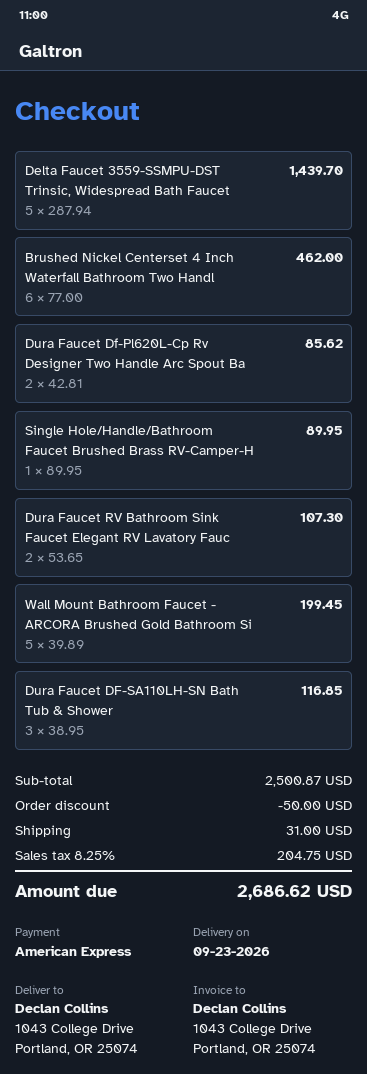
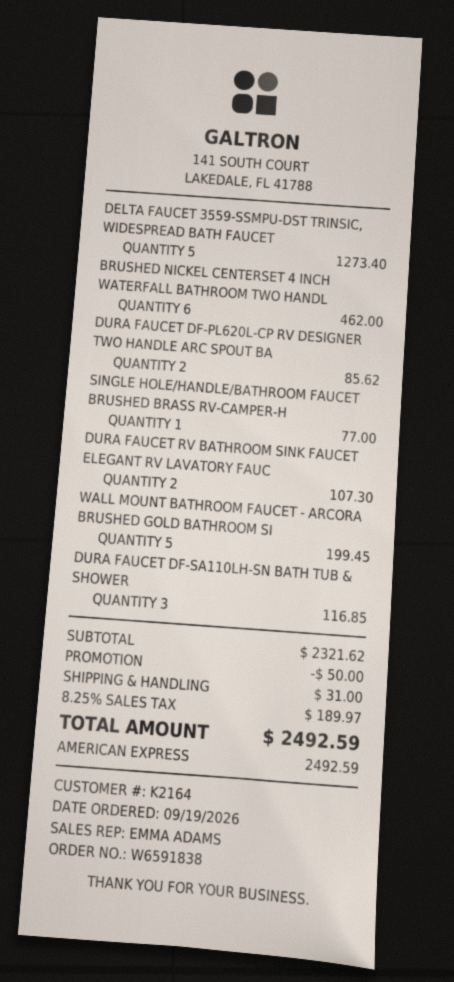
Delta Faucet 3559-SSMPU-DST Trinsic, Widespread Bath Faucet: 5 for 1439.70 -> 5 for 1273.40
Single Hole/Handle/Bathroom Faucet Brushed Brass RV-Camper-H: 1 for 89.95 -> 1 for 77.00
subtotal: 2500.87 -> 2321.62
tax: 8.25% = 204.75 -> 8.25% = 189.97
total: 2686.62 -> 2492.59

